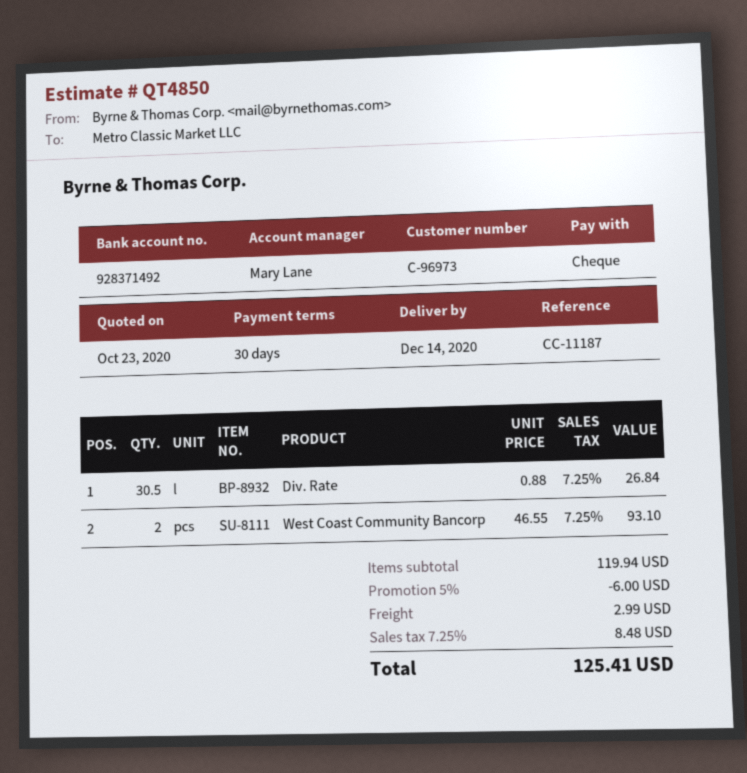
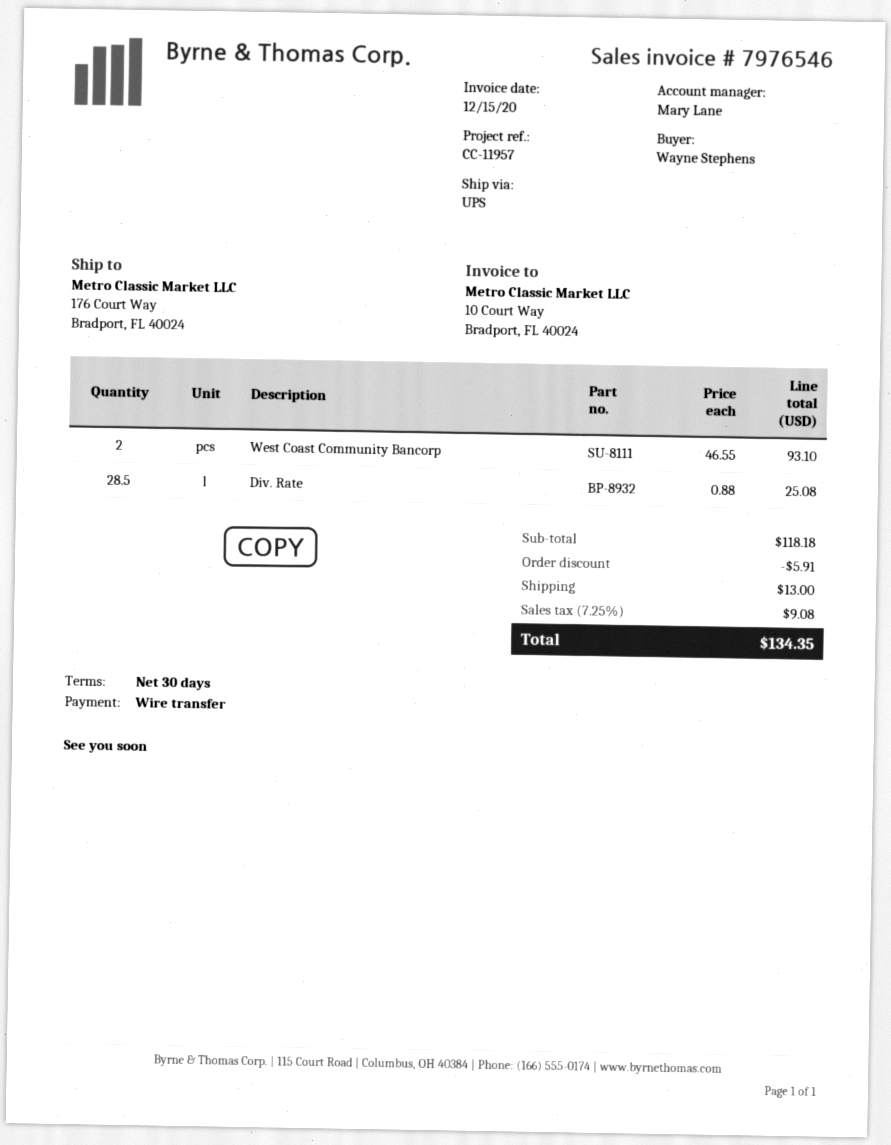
reference: CC-11187 -> CC-11957
payment method: cheque -> bank transfer
Div. Rate: 30.5 x 0.88 = 26.84 -> 28.5 x 0.88 = 25.08
subtotal: 119.94 -> 118.18
discount: 6.00 -> 5.91
shipping: 2.99 -> 13.00
tax: 7.25% = 8.48 -> 7.25% = 9.08
total: 125.41 -> 134.35

